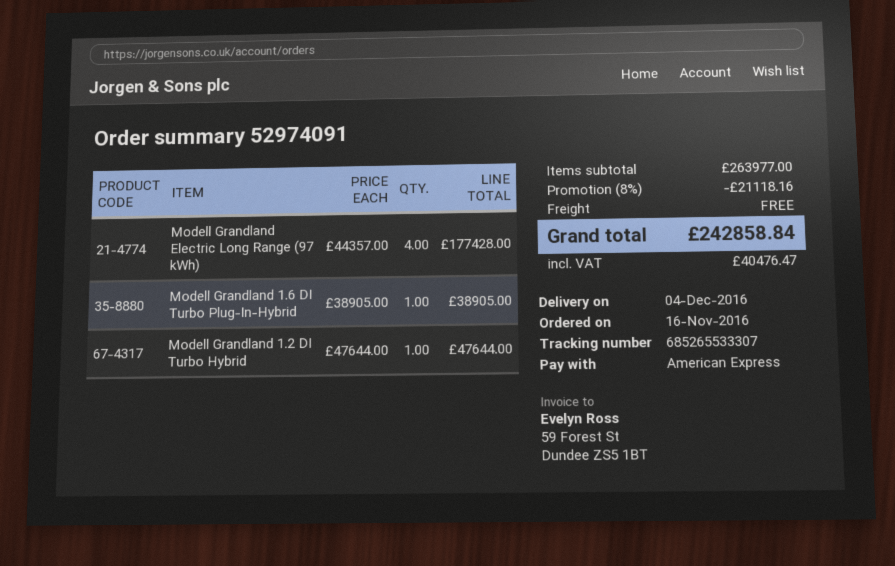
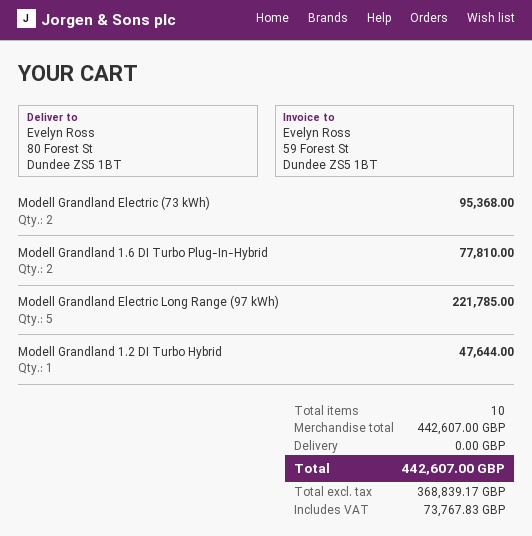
Modell Grandland Electric Long Range (97 kWh): 4 for 177428.00 -> 5 for 221785.00
Modell Grandland 1.6 DI Turbo Plug-In-Hybrid: 1 for 38905.00 -> 2 for 77810.00
Modell Grandland Electric (73 kWh): none -> 2 for 95368.00
subtotal: 263977.00 -> 442607.00
discount: 8% = 21118.16 -> none
tax: 40476.47 -> 73767.83
total: 242858.84 -> 442607.00

